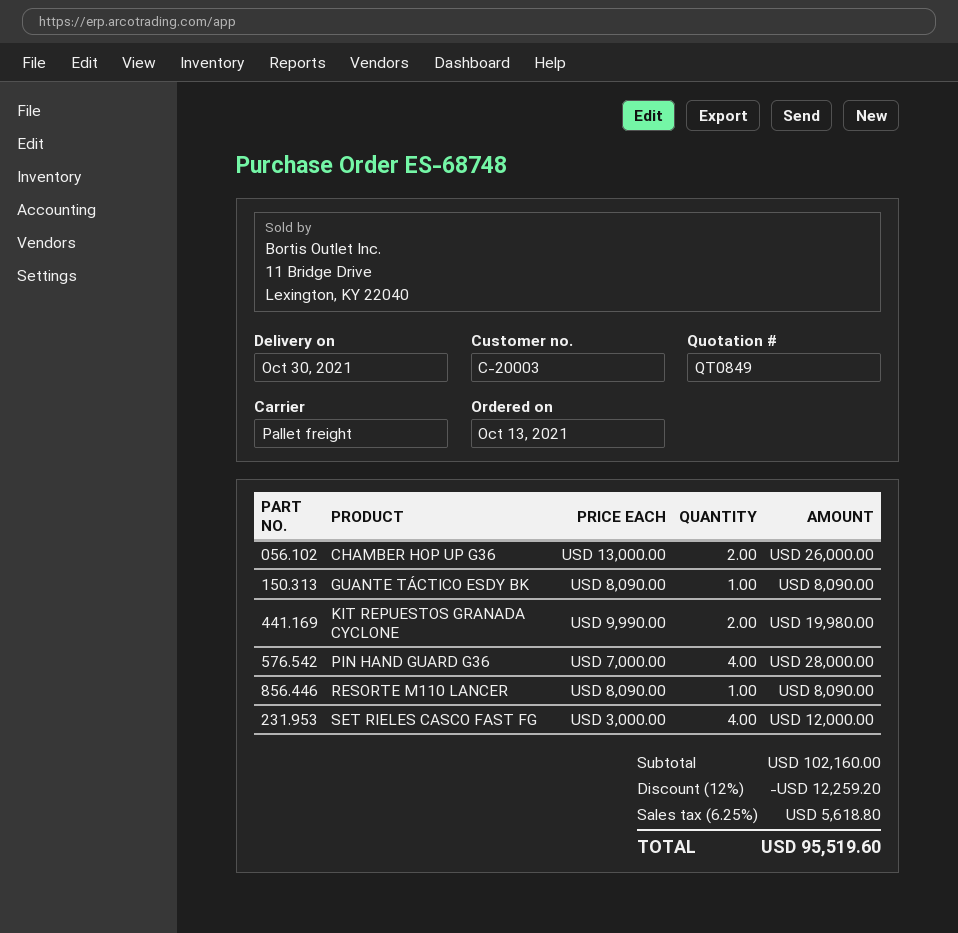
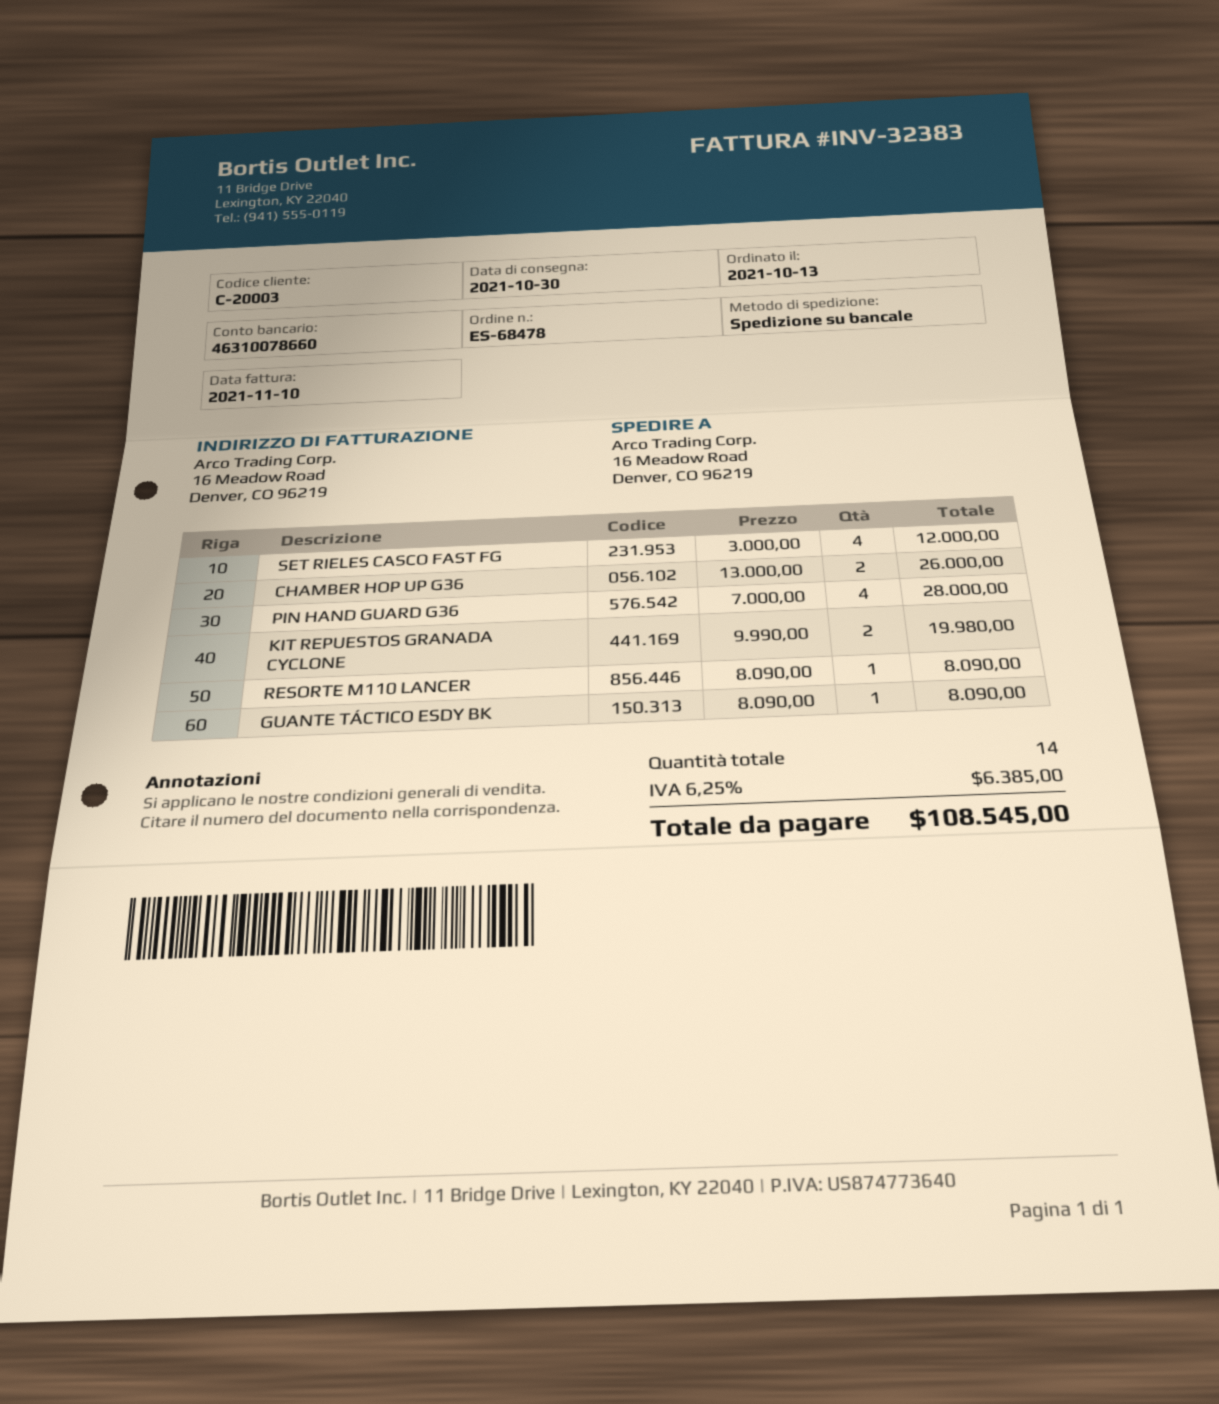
order number: ES-68748 -> ES-68478
discount: 12% = 12259.20 -> none
tax: 6.25% = 5618.80 -> 6.25% = 6385.00
total: 95519.60 -> 108545.00

